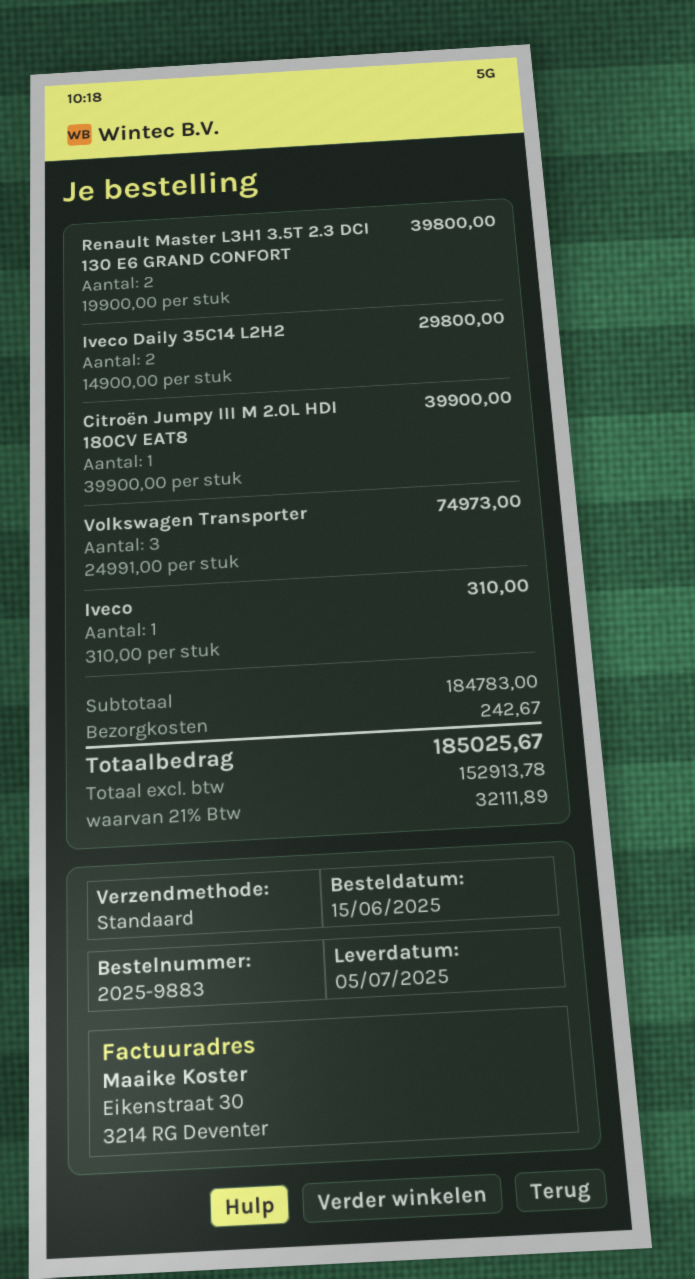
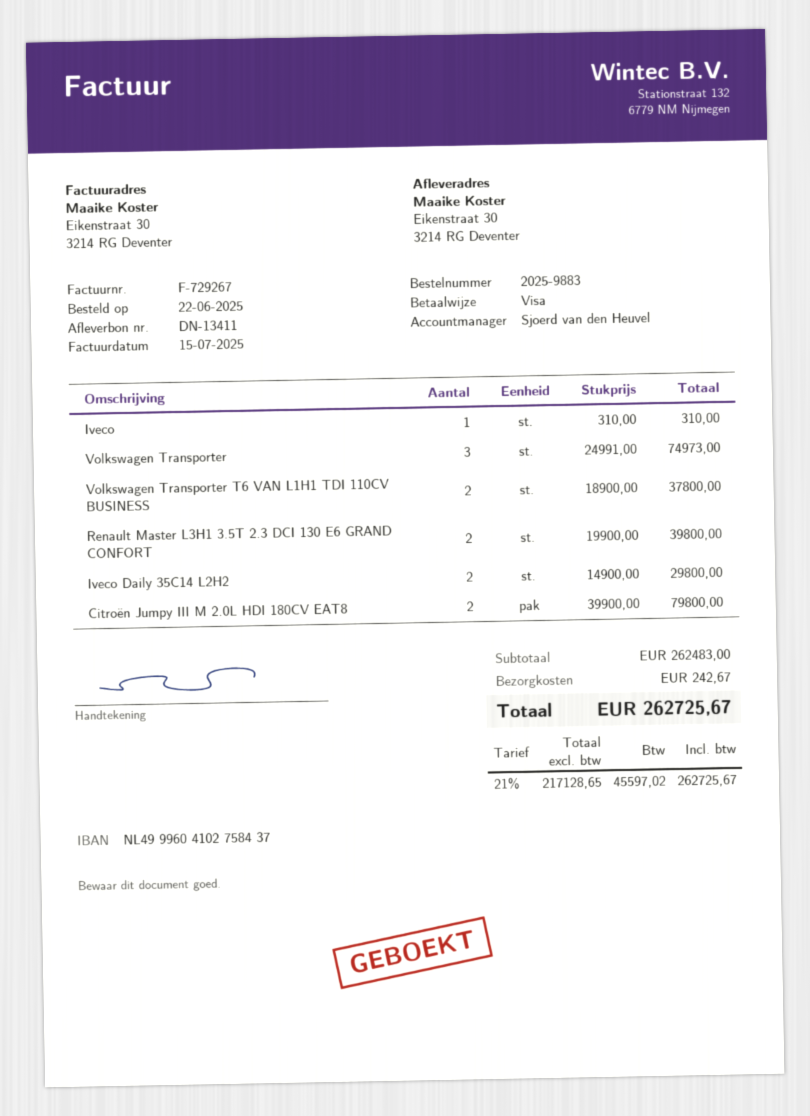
order date: 2025-06-15 -> 2025-06-22
Citroën Jumpy III M 2.0L HDI 180CV EAT8: 1 x 39900.00 = 39900.00 -> 2 x 39900.00 = 79800.00
Volkswagen Transporter T6 VAN L1H1 TDI 110CV BUSINESS: none -> 2 x 18900.00 = 37800.00
subtotal: 184783.00 -> 262483.00
net: 152913.78 -> 217128.65
tax: 21% = 32111.89 -> 21% = 45597.02
total: 185025.67 -> 262725.67

